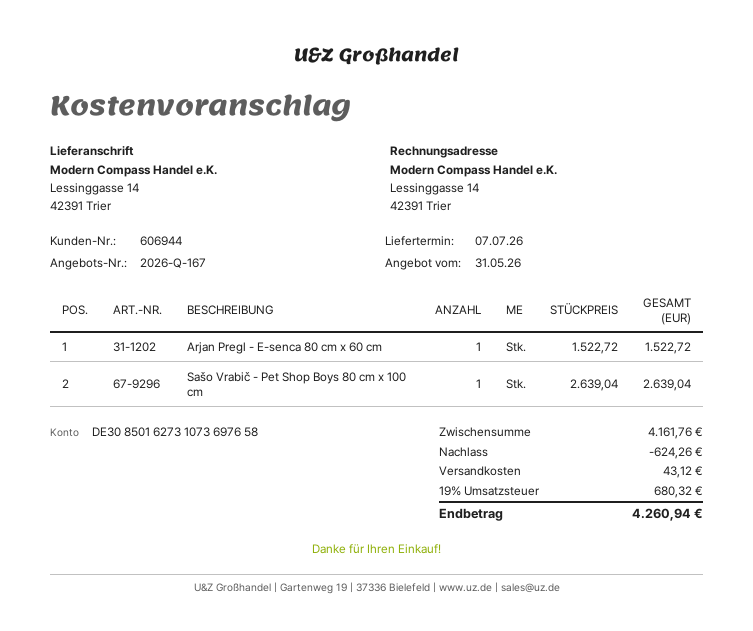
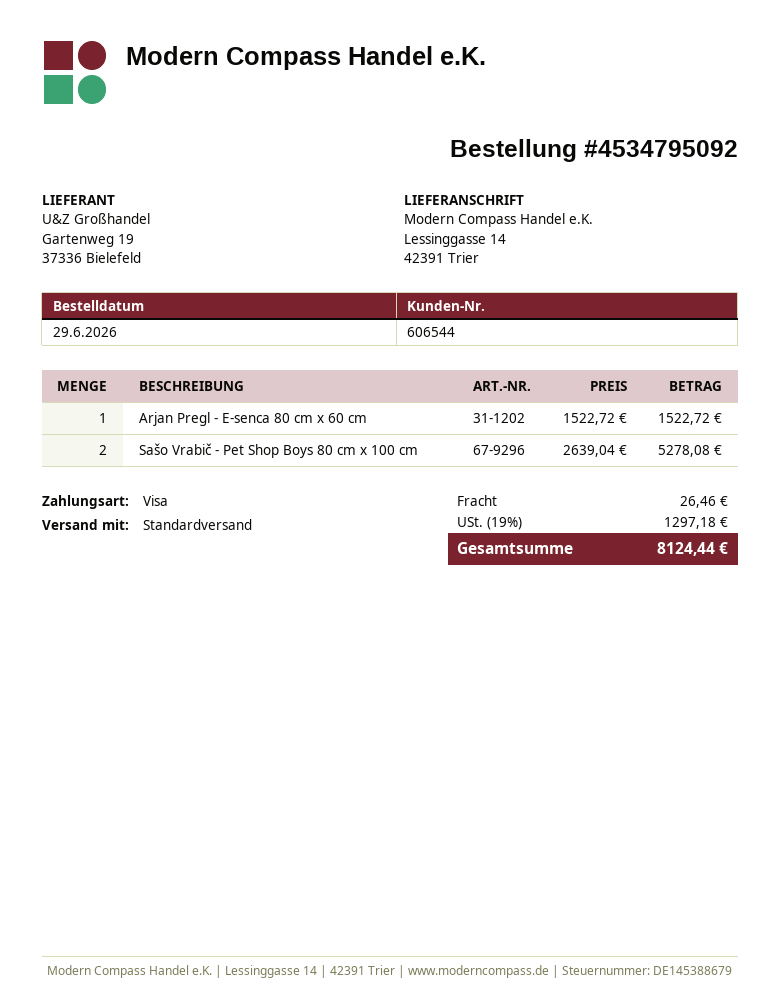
customer number: 606944 -> 606544
Sašo Vrabič - Pet Shop Boys 80 cm x 100 cm: 1 x 2639.04 = 2639.04 -> 2 x 2639.04 = 5278.08
discount: 624.26 -> none
shipping: 43.12 -> 26.46
tax: 19% = 680.32 -> 19% = 1297.18
total: 4260.94 -> 8124.44

